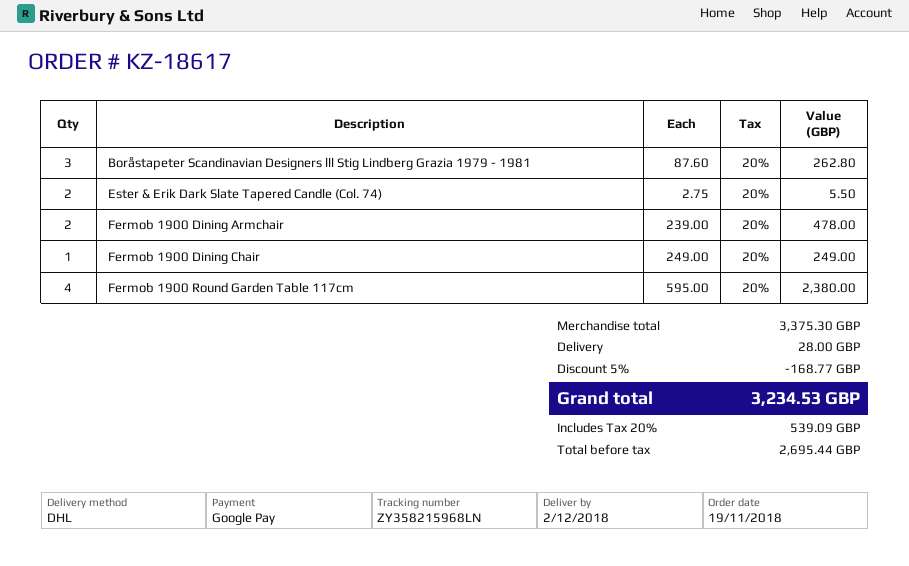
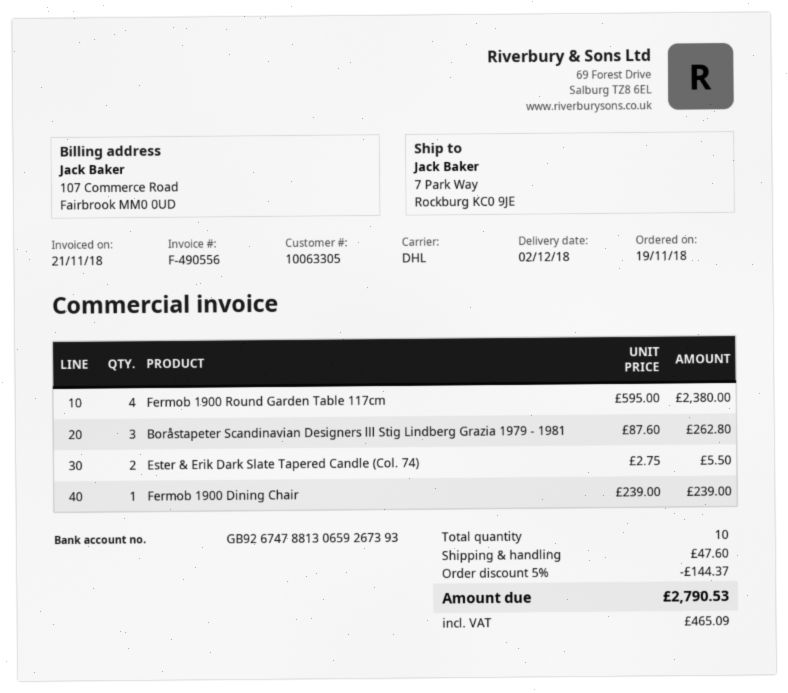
Fermob 1900 Dining Armchair: 2 x 239.00 = 478.00 -> none
Fermob 1900 Dining Chair: 1 x 249.00 = 249.00 -> 1 x 239.00 = 239.00
discount: 5% = 168.77 -> 5% = 144.37
shipping: 28.00 -> 47.60
tax: 539.09 -> 465.09
total: 3234.53 -> 2790.53

